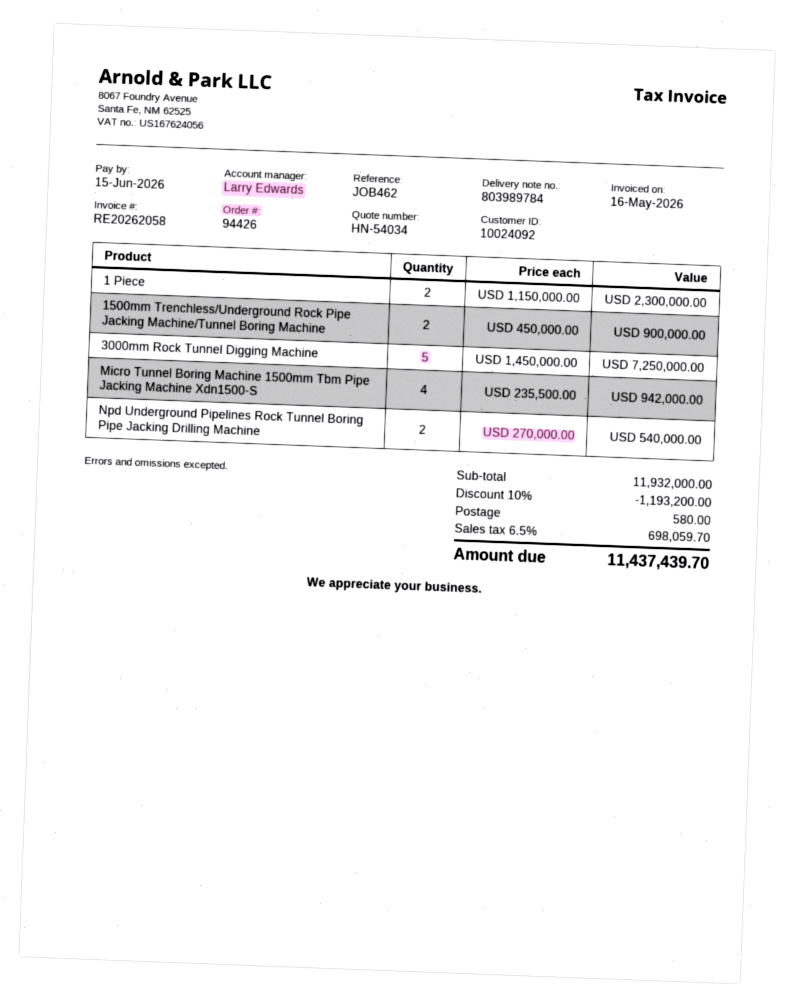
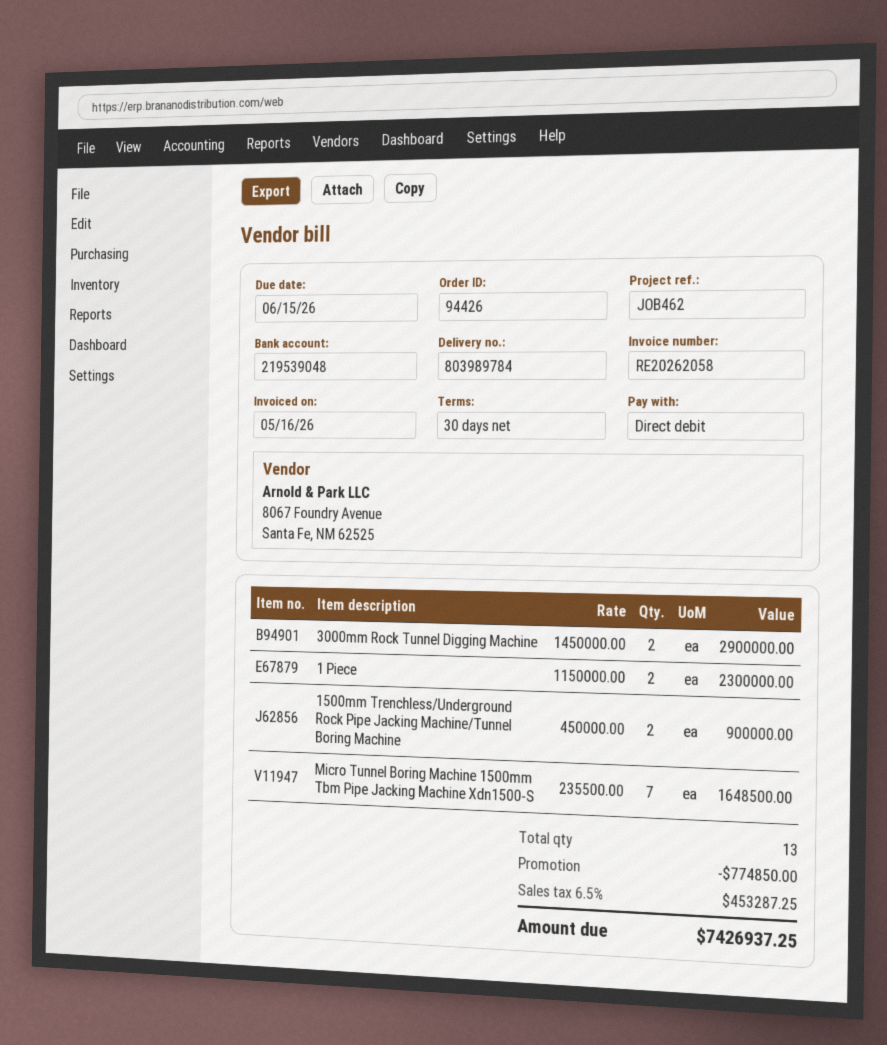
3000mm Rock Tunnel Digging Machine: 5 x 1450000.00 = 7250000.00 -> 2 x 1450000.00 = 2900000.00
Micro Tunnel Boring Machine 1500mm Tbm Pipe Jacking Machine Xdn1500-S: 4 x 235500.00 = 942000.00 -> 7 x 235500.00 = 1648500.00
Npd Underground Pipelines Rock Tunnel Boring Pipe Jacking Drilling Machine: 2 x 270000.00 = 540000.00 -> none
discount: 1193200.00 -> 774850.00
shipping: 580.00 -> none
tax: 6.5% = 698059.70 -> 6.5% = 453287.25
total: 11437439.70 -> 7426937.25

